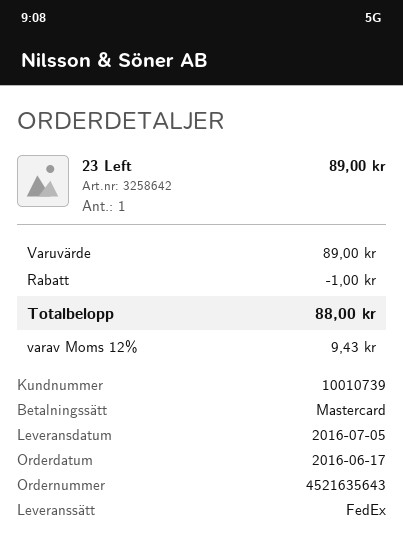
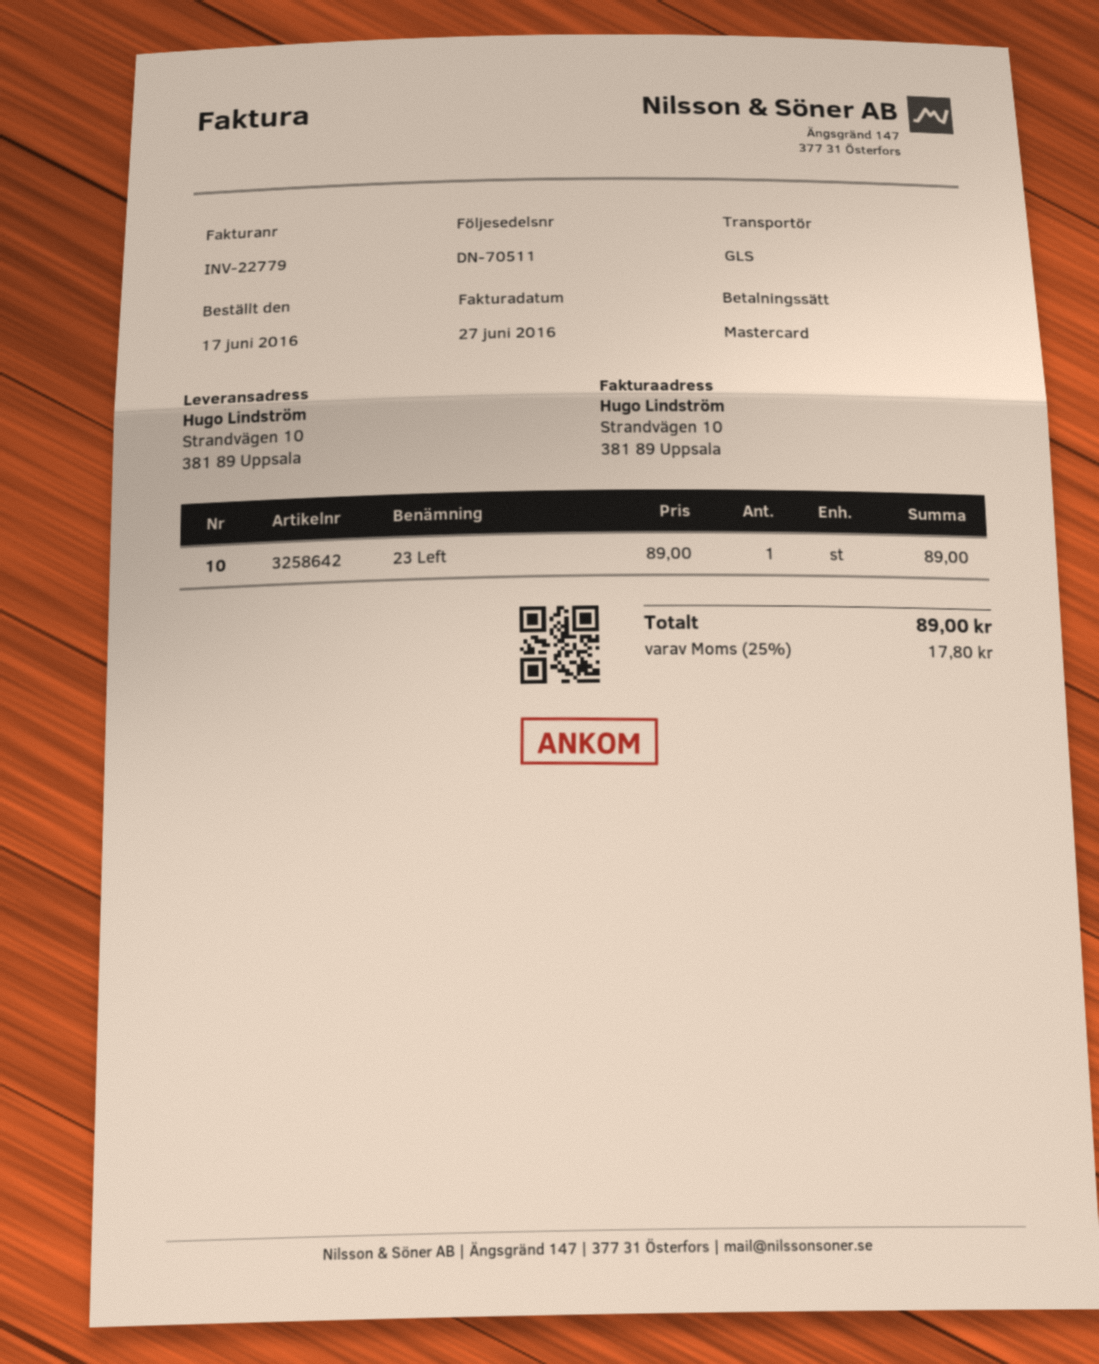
shipping method: FedEx -> GLS
discount: 1.00 -> none
tax: 12% = 9.43 -> 25% = 17.80
total: 88.00 -> 89.00

